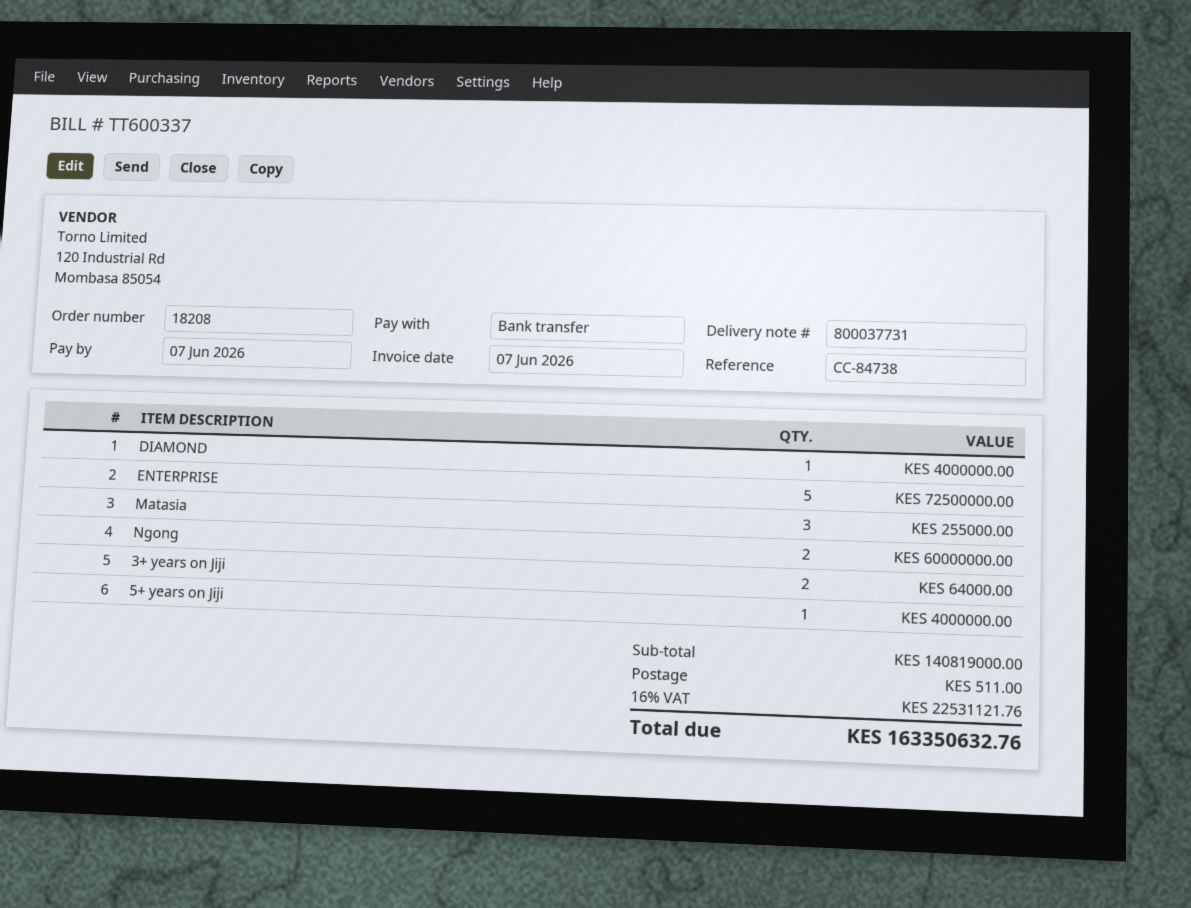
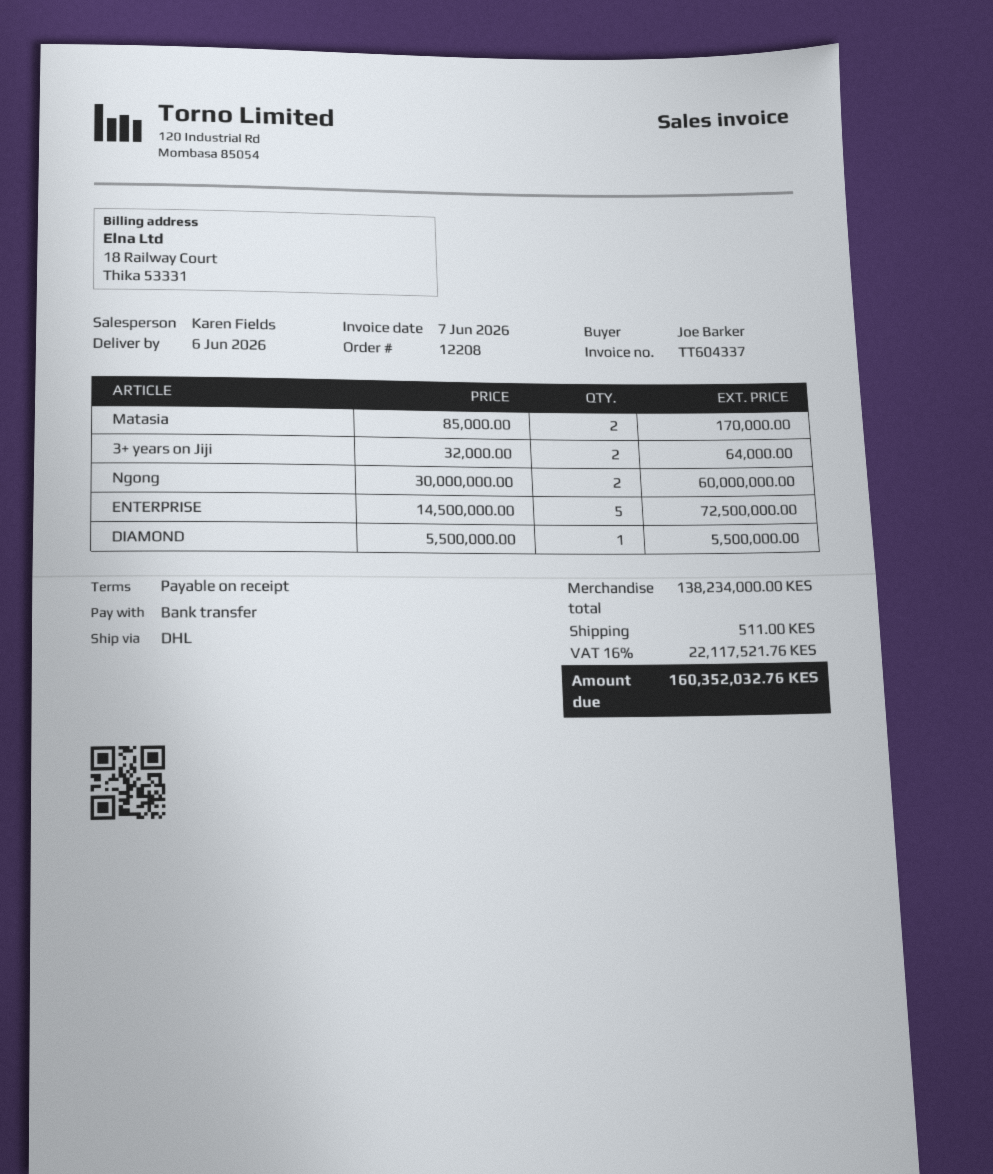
order number: 18208 -> 12208
invoice number: TT600337 -> TT604337
DIAMOND: 1 for 4000000.00 -> 1 for 5500000.00
Matasia: 3 for 255000.00 -> 2 for 170000.00
5+ years on Jiji: 1 for 4000000.00 -> none
subtotal: 140819000.00 -> 138234000.00
tax: 16% = 22531121.76 -> 16% = 22117521.76
total: 163350632.76 -> 160352032.76

